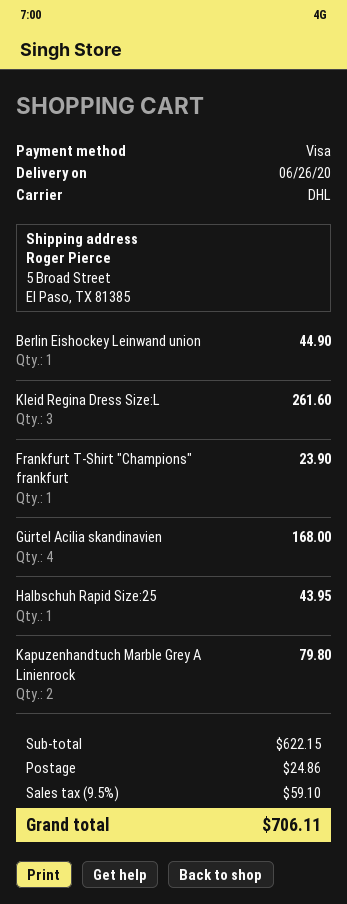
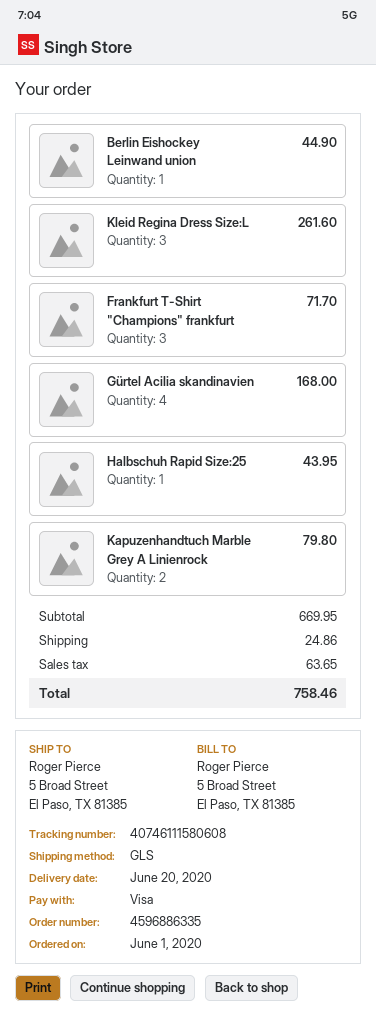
delivery date: 2020-06-26 -> 2020-06-20
shipping method: DHL -> GLS
Frankfurt T-Shirt "Champions" frankfurt: 1 for 23.90 -> 3 for 71.70
subtotal: 622.15 -> 669.95
tax: 59.10 -> 63.65
total: 706.11 -> 758.46

